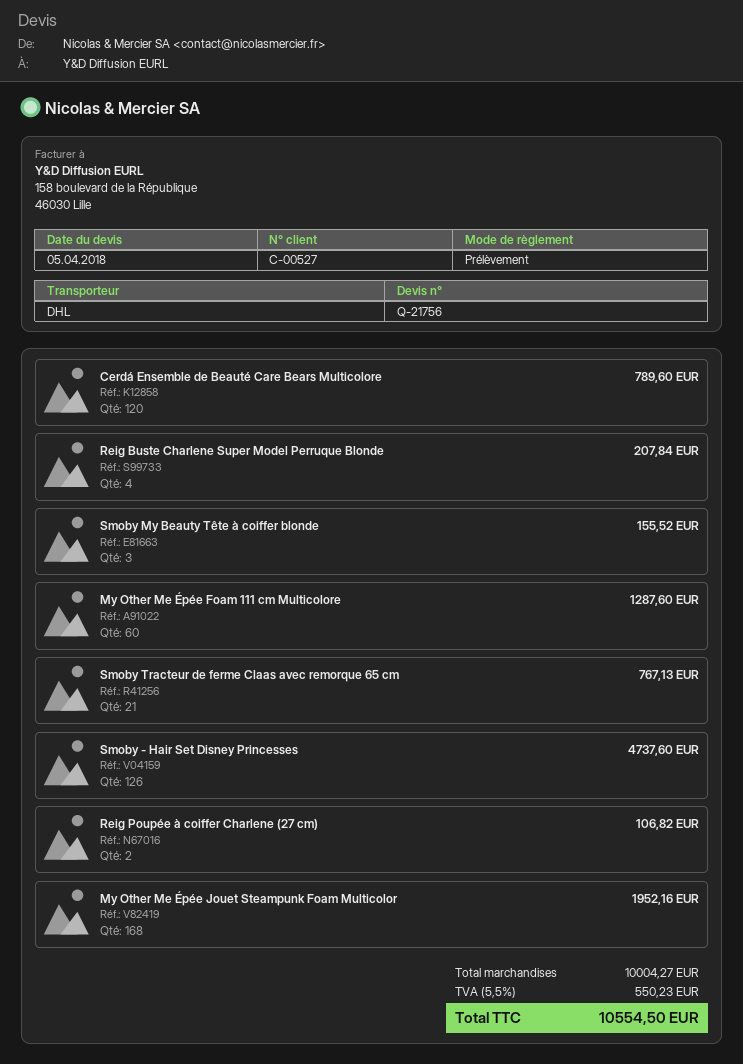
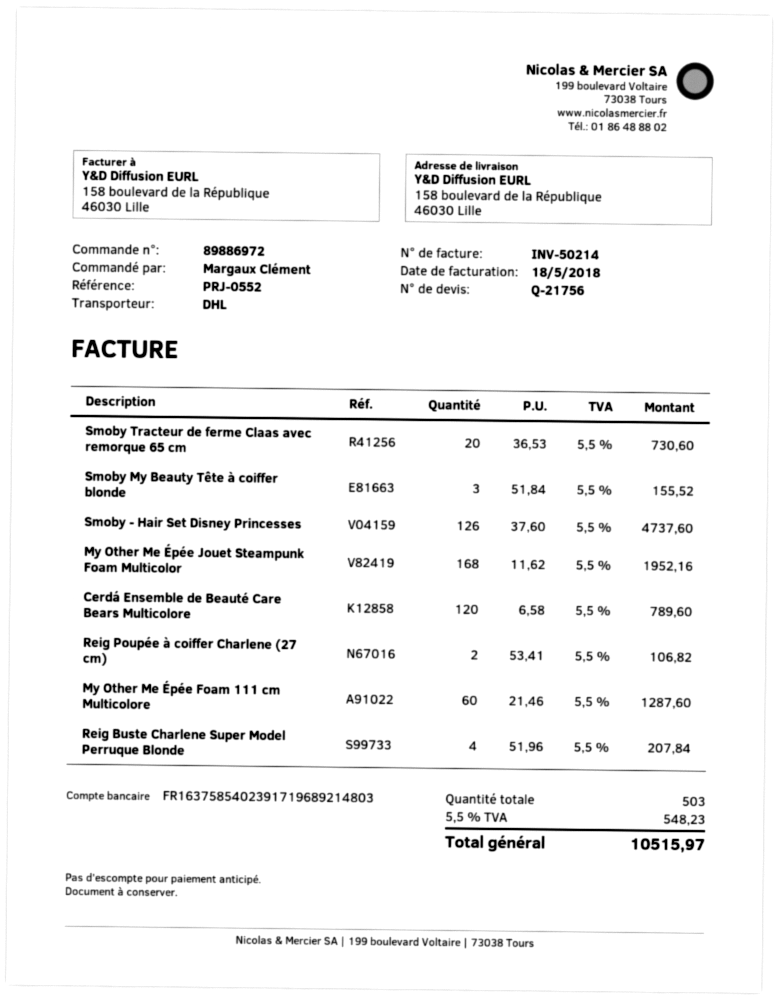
Smoby Tracteur de ferme Claas avec remorque 65 cm: 21 for 767.13 -> 20 for 730.60
tax: 5.5% = 550.23 -> 5.5% = 548.23
total: 10554.50 -> 10515.97

